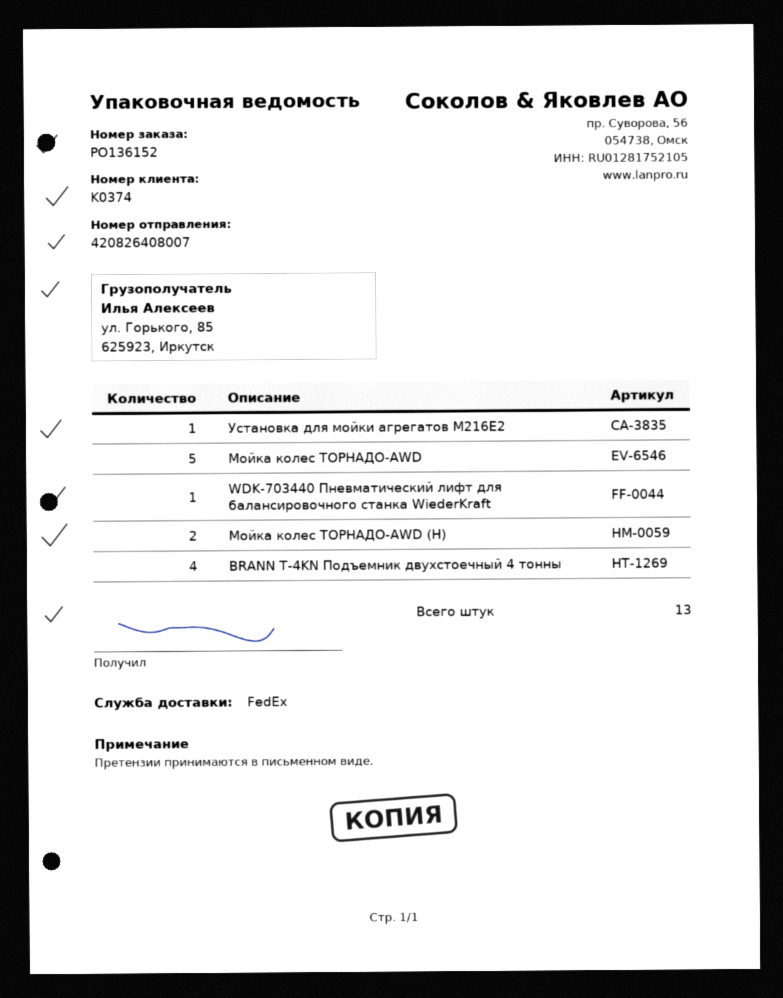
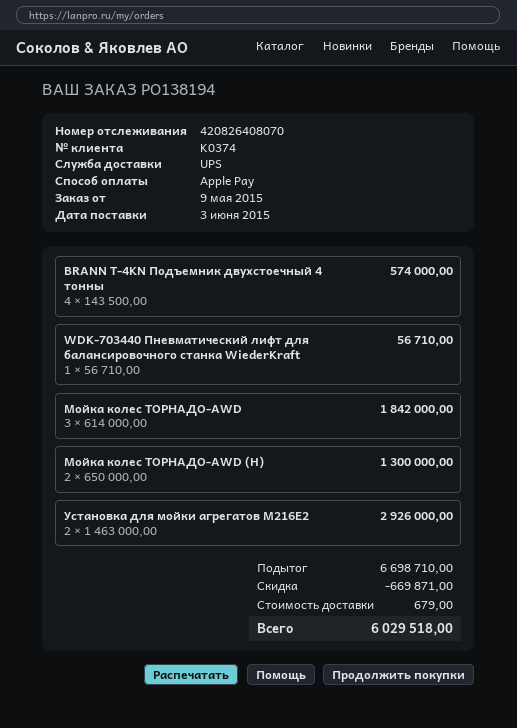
order number: PO136152 -> PO138194
shipping method: FedEx -> UPS
tracking number: 420826408007 -> 420826408070
Установка для мойки агрегатов М216Е2: 1 -> 2
Мойка колес ТОРНАДО-AWD: 5 -> 3

